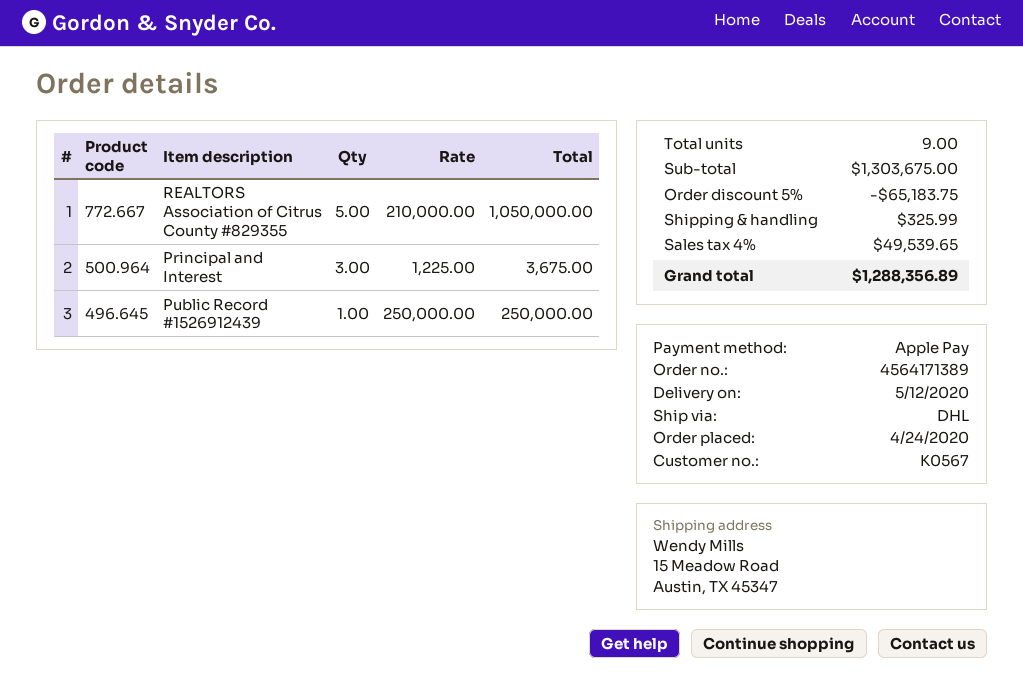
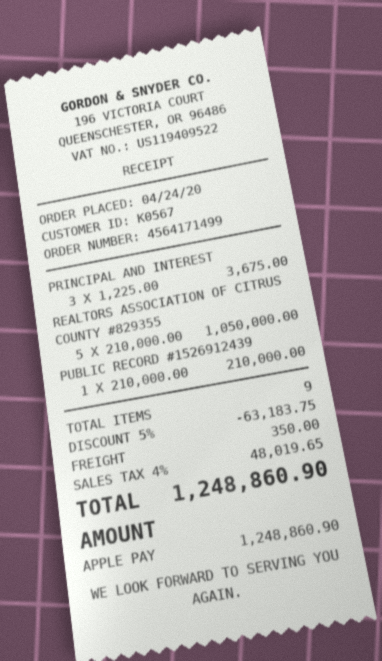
order number: 4564171389 -> 4564171499
Public Record #1526912439: 1 x 250000.00 = 250000.00 -> 1 x 210000.00 = 210000.00
discount: 5% = 65183.75 -> 5% = 63183.75
shipping: 325.99 -> 350.00
tax: 4% = 49539.65 -> 4% = 48019.65
total: 1288356.89 -> 1248860.90

